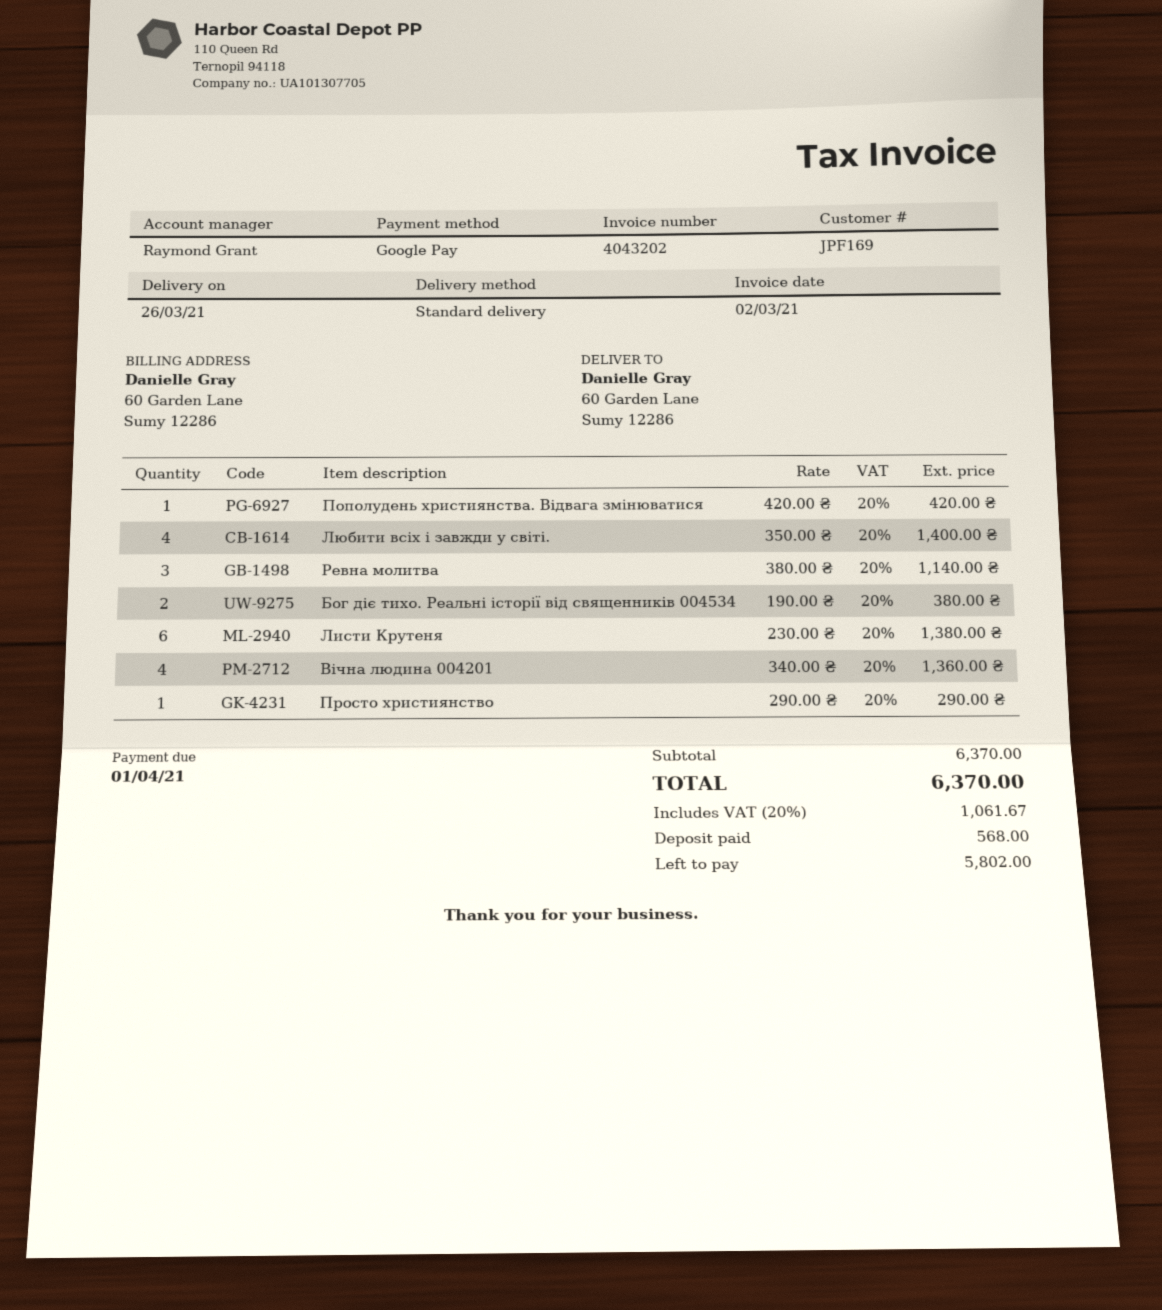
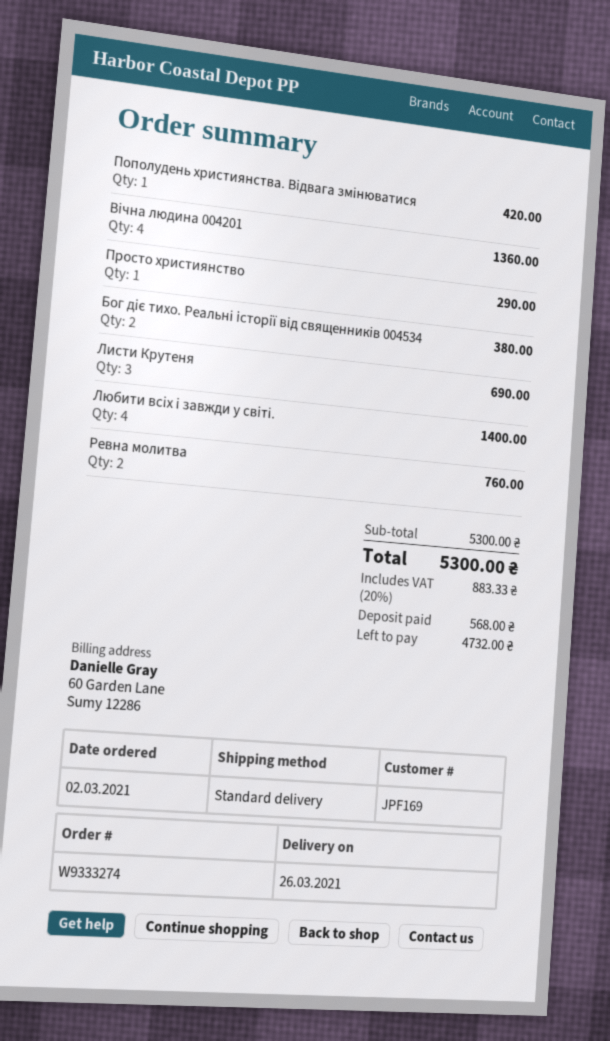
Ревна молитва: 3 for 1140.00 -> 2 for 760.00
Листи Крутеня: 6 for 1380.00 -> 3 for 690.00
subtotal: 6370.00 -> 5300.00
tax: 20% = 1061.67 -> 20% = 883.33
total: 6370.00 -> 5300.00
balance: 5802.00 -> 4732.00

